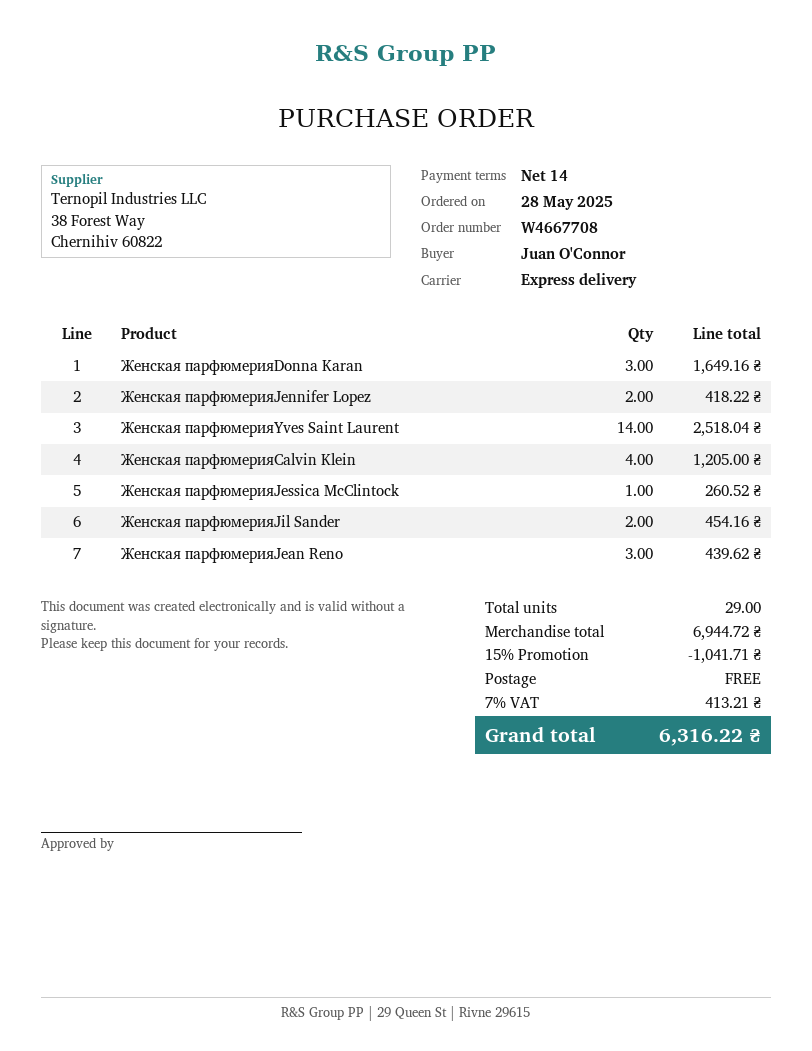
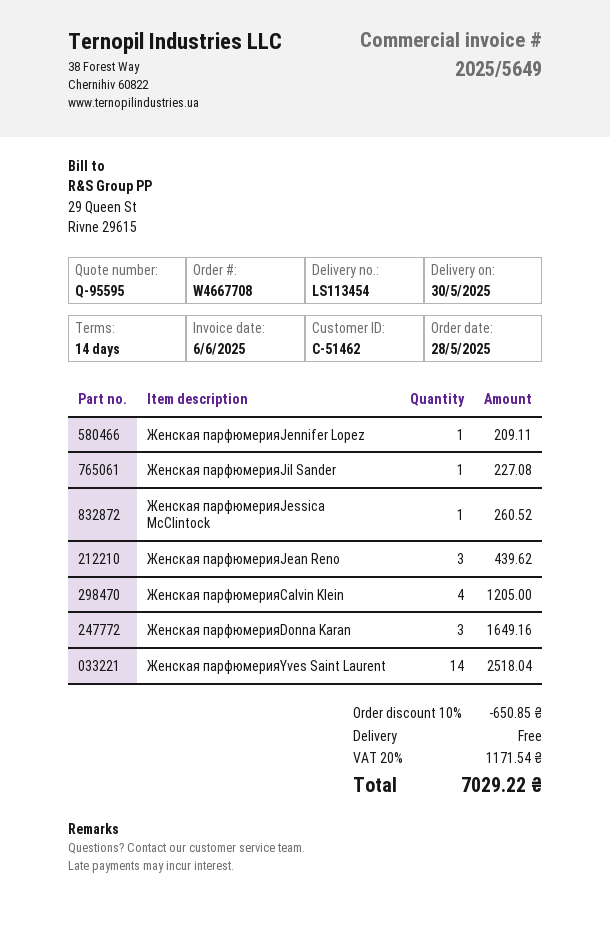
Женская парфюмерияJennifer Lopez: 2 for 418.22 -> 1 for 209.11
Женская парфюмерияJil Sander: 2 for 454.16 -> 1 for 227.08
discount: 15% = 1041.71 -> 10% = 650.85
tax: 7% = 413.21 -> 20% = 1171.54
total: 6316.22 -> 7029.22

